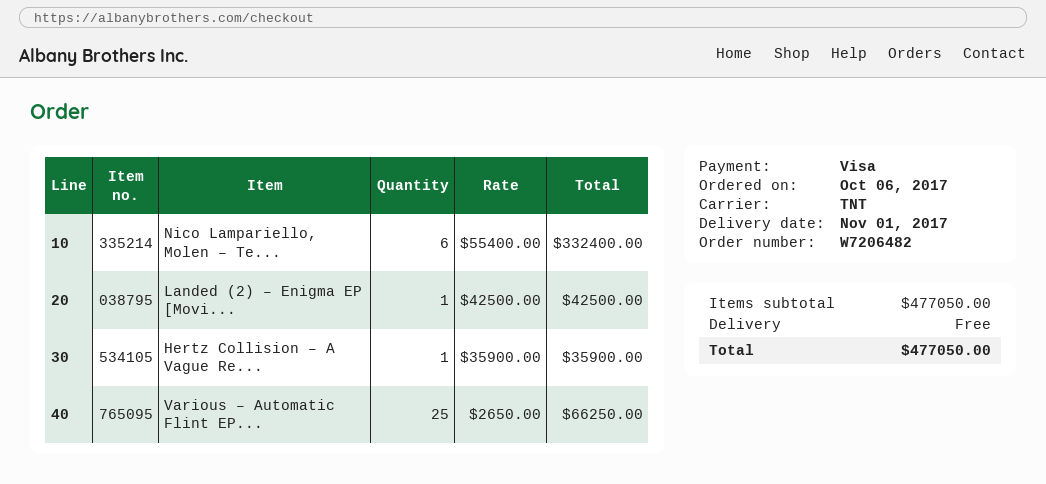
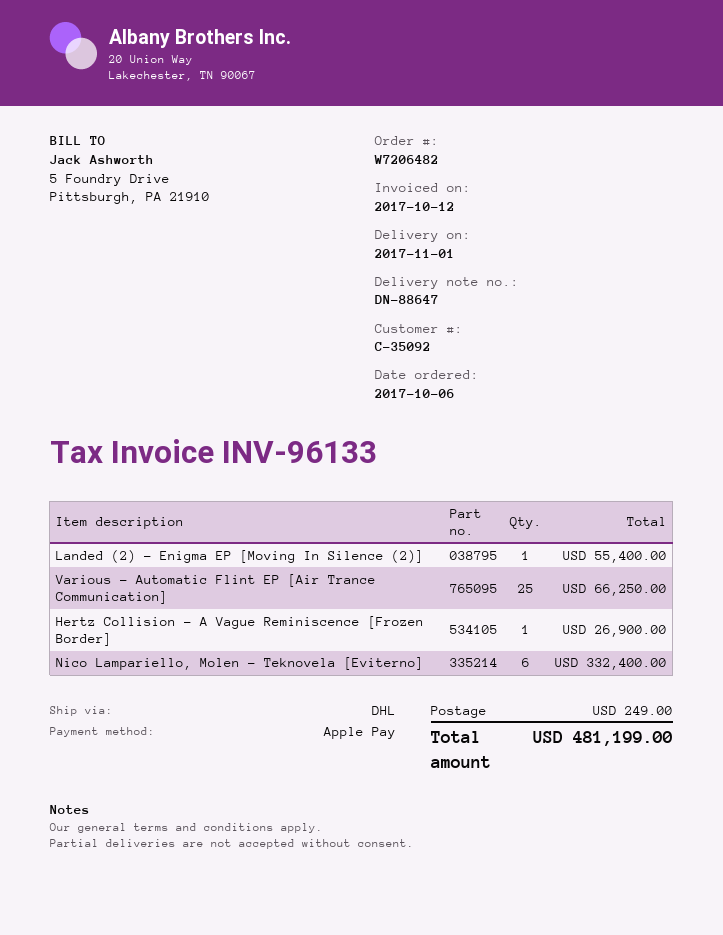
payment method: Visa -> Apple Pay
shipping method: TNT -> DHL
Landed (2) – Enigma EP [Movi...: 1 for 42500.00 -> 1 for 55400.00
Hertz Collision – A Vague Re...: 1 for 35900.00 -> 1 for 26900.00
shipping: 0.00 -> 249.00
total: 477050.00 -> 481199.00

